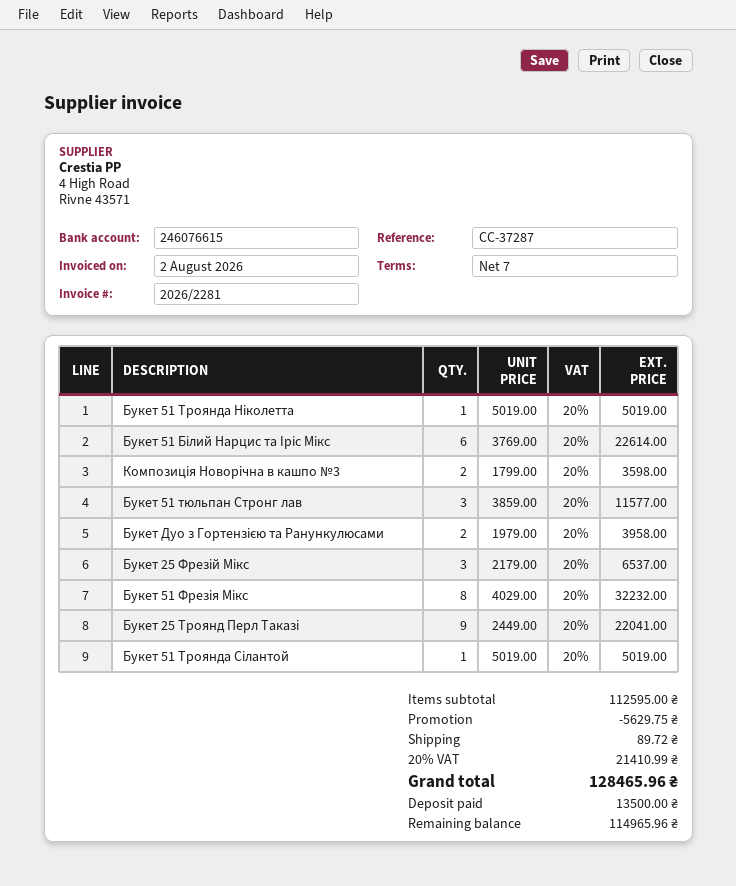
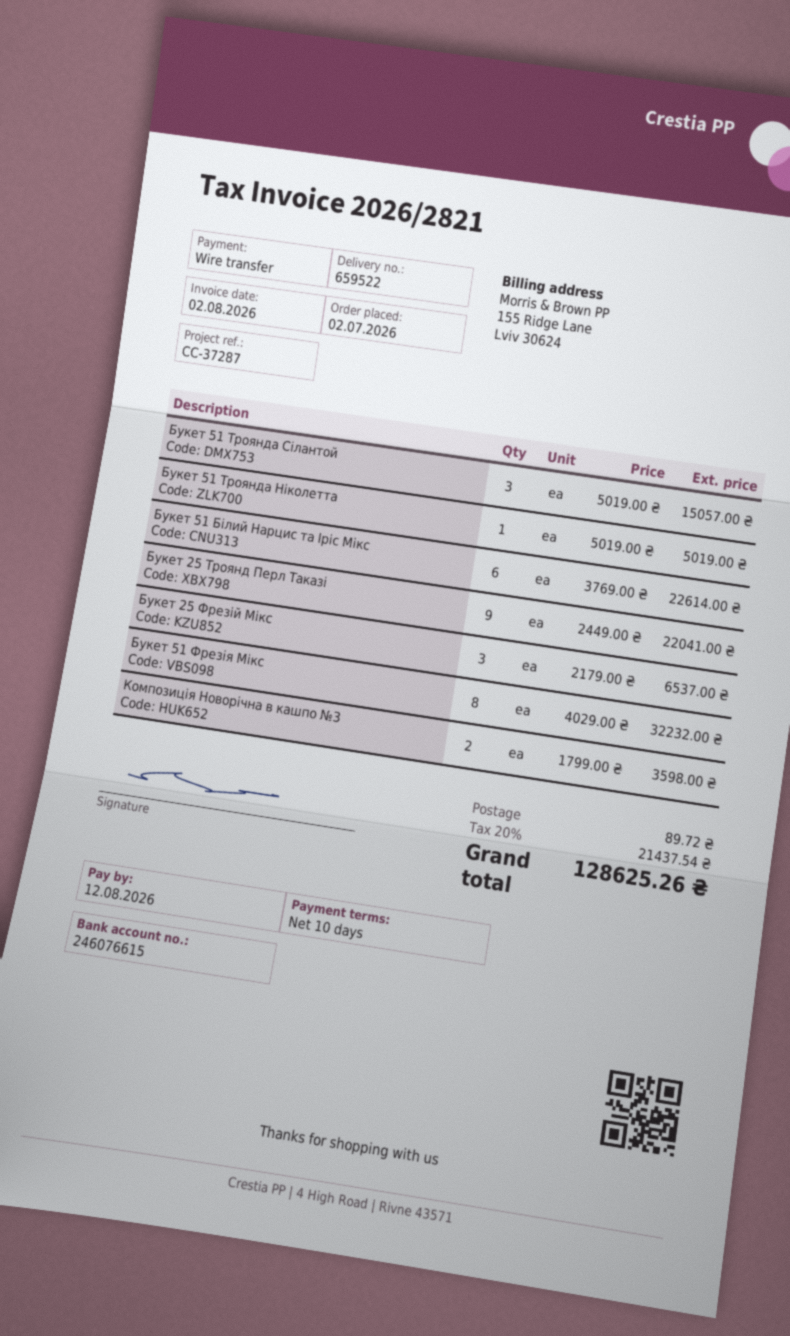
invoice number: 2026/2281 -> 2026/2821
payment terms: 7 days -> 10 days
Букет 51 тюльпан Стронг лав: 3 x 3859.00 = 11577.00 -> none
Букет Дуо з Гортензією та Ранункулюсами: 2 x 1979.00 = 3958.00 -> none
Букет 51 Троянда Сілантой: 1 x 5019.00 = 5019.00 -> 3 x 5019.00 = 15057.00
discount: 5629.75 -> none
tax: 20% = 21410.99 -> 20% = 21437.54
total: 128465.96 -> 128625.26

